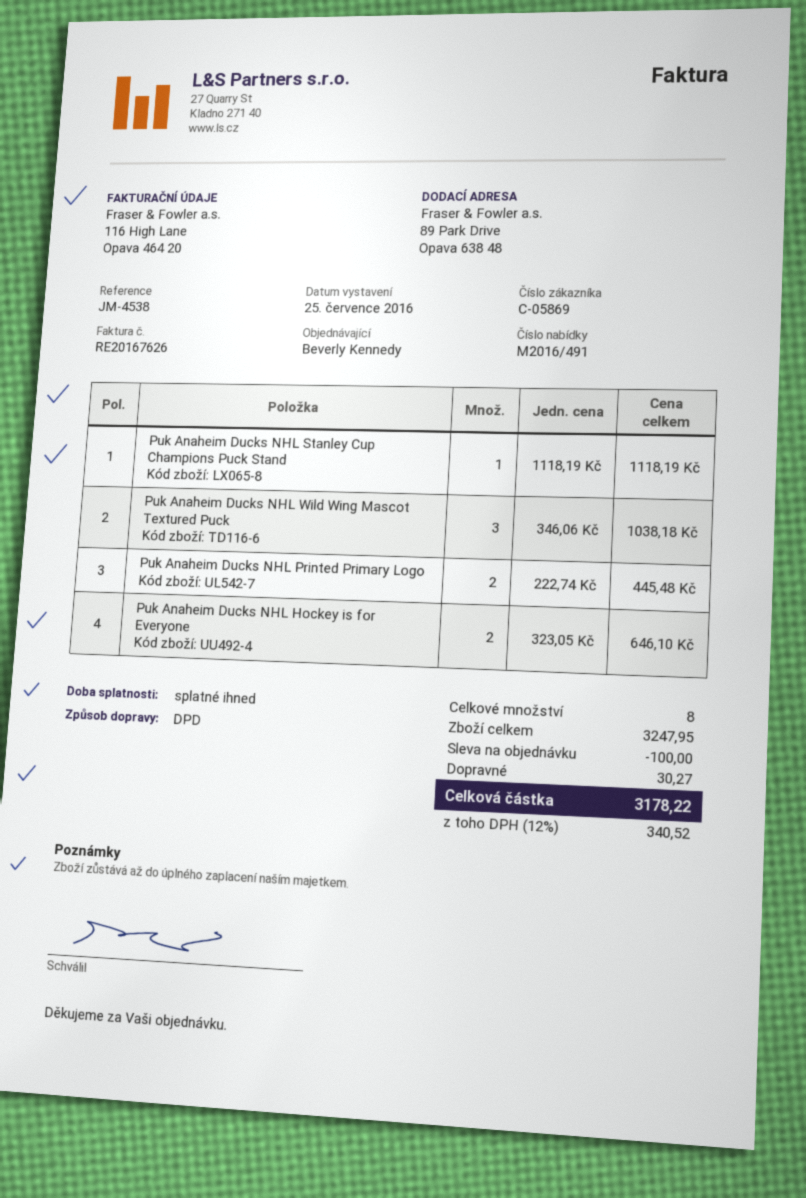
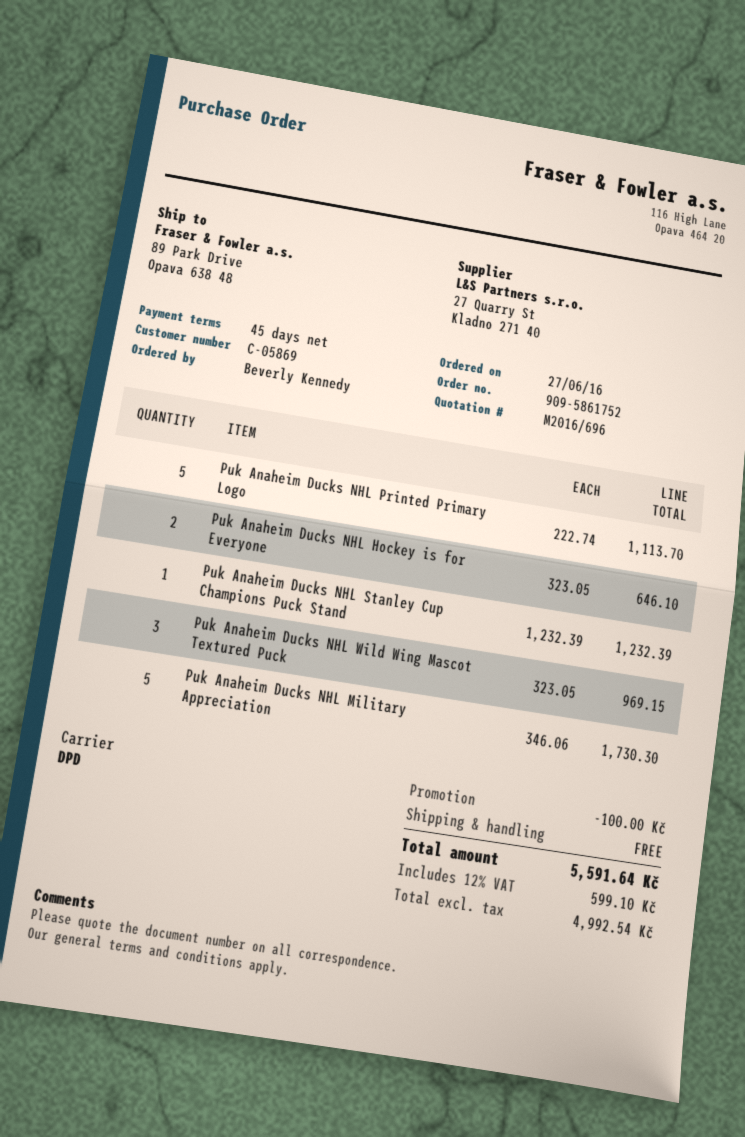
quote number: M2016/491 -> M2016/696
payment terms: on receipt -> 45 days
Puk Anaheim Ducks NHL Stanley Cup Champions Puck Stand: 1 x 1118.19 = 1118.19 -> 1 x 1232.39 = 1232.39
Puk Anaheim Ducks NHL Wild Wing Mascot Textured Puck: 3 x 346.06 = 1038.18 -> 3 x 323.05 = 969.15
Puk Anaheim Ducks NHL Printed Primary Logo: 2 x 222.74 = 445.48 -> 5 x 222.74 = 1113.70
Puk Anaheim Ducks NHL Military Appreciation: none -> 5 x 346.06 = 1730.30
shipping: 30.27 -> 0.00
tax: 12% = 340.52 -> 12% = 599.10
total: 3178.22 -> 5591.64

